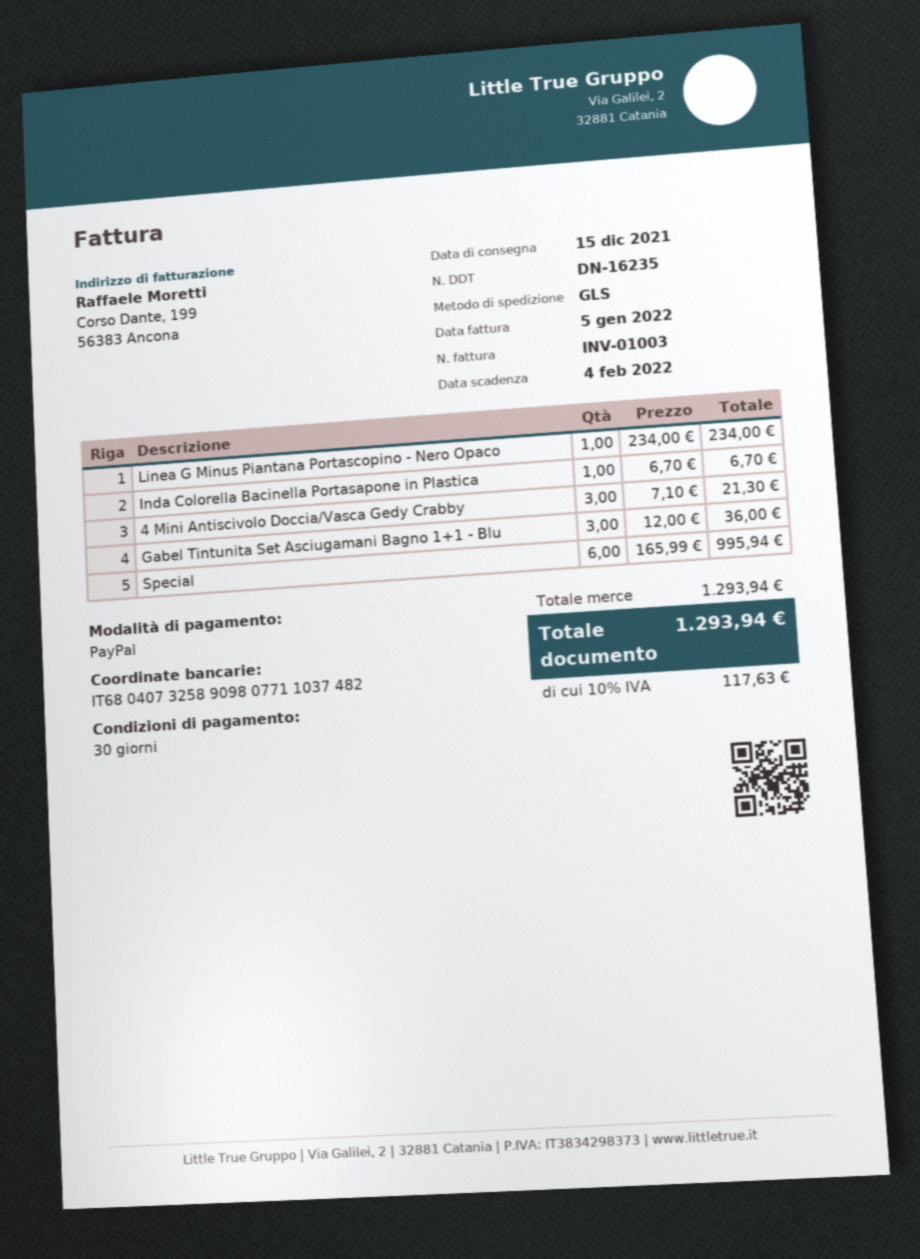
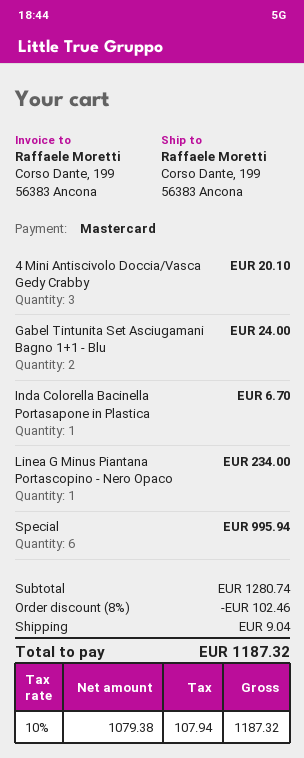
payment method: PayPal -> Mastercard
4 Mini Antiscivolo Doccia/Vasca Gedy Crabby: 3 for 21.30 -> 3 for 20.10
Gabel Tintunita Set Asciugamani Bagno 1+1 - Blu: 3 for 36.00 -> 2 for 24.00
subtotal: 1293.94 -> 1280.74
discount: none -> 8% = 102.46
shipping: none -> 9.04
tax: 10% = 117.63 -> 10% = 107.94
total: 1293.94 -> 1187.32

